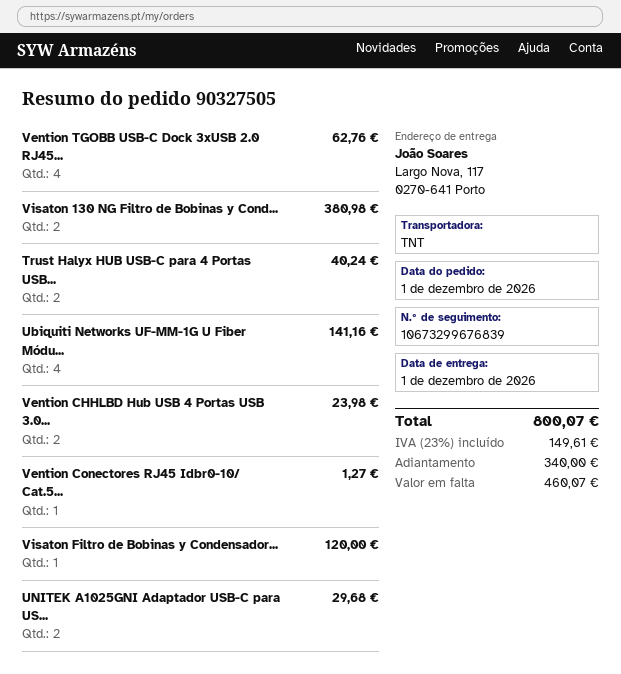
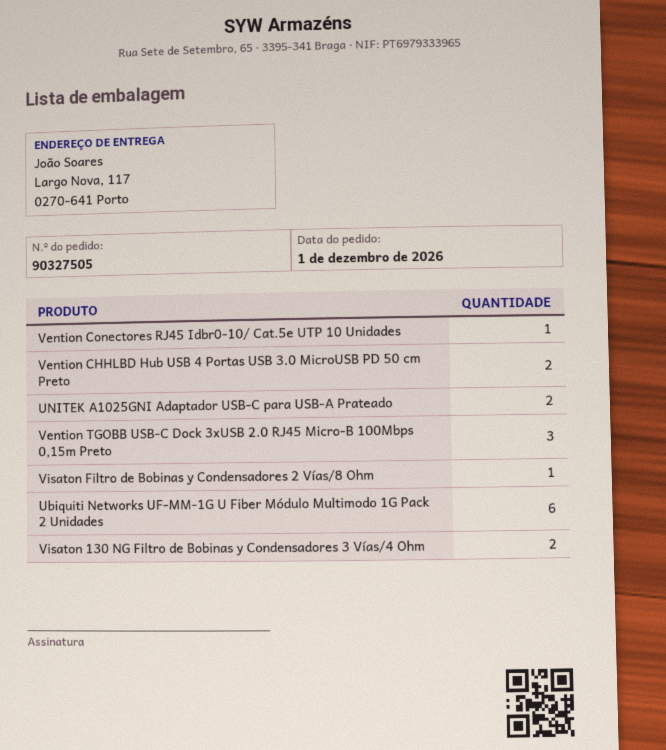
Vention TGOBB USB-C Dock 3xUSB 2.0 RJ45...: 4 -> 3
Trust Halyx HUB USB-C para 4 Portas USB...: 2 -> none
Ubiquiti Networks UF-MM-1G U Fiber Módu...: 4 -> 6

